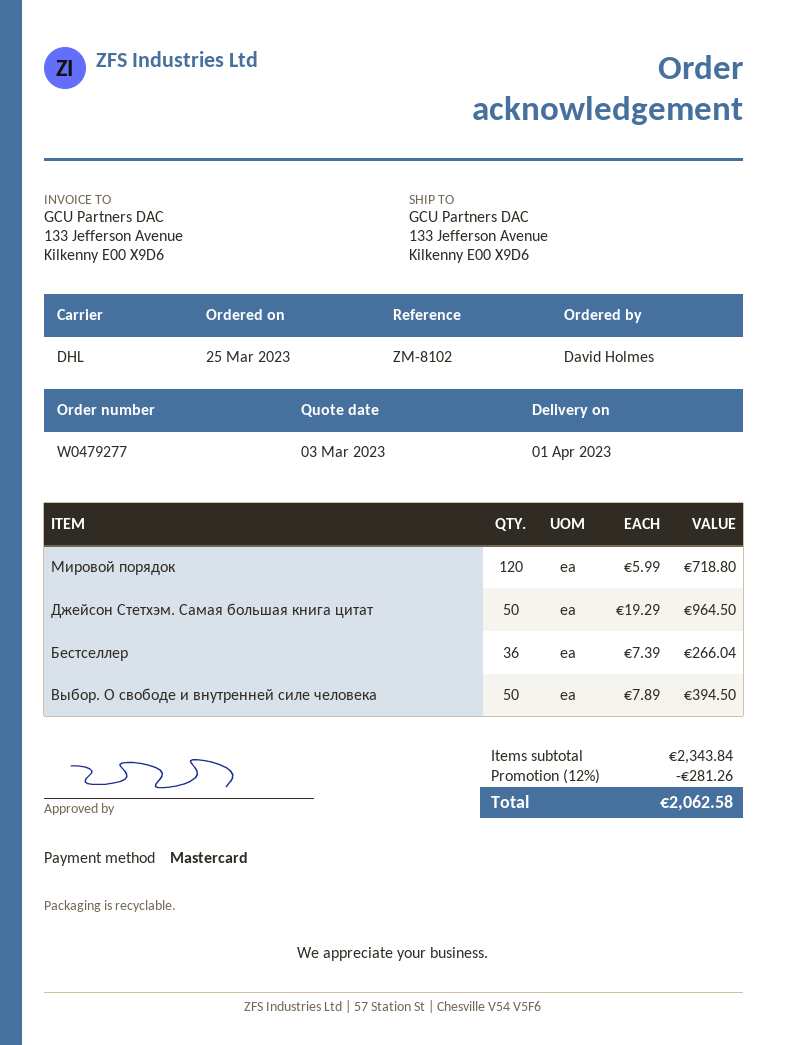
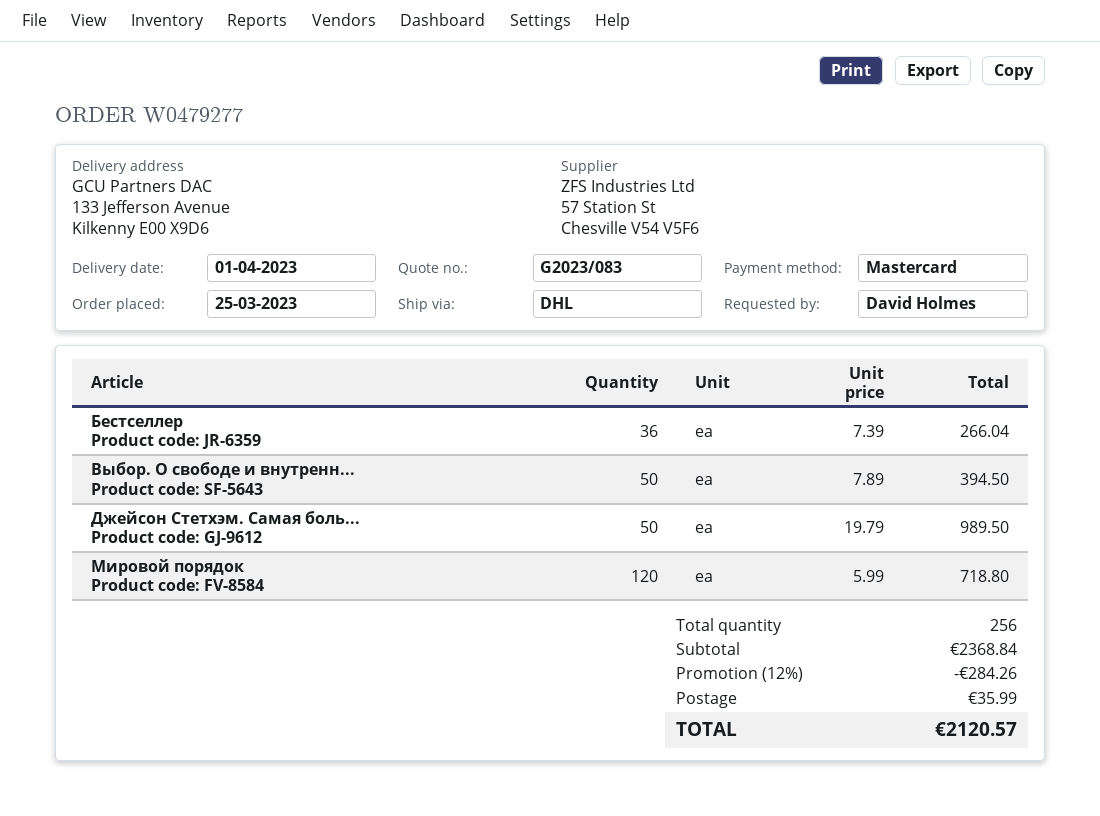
Джейсон Стетхэм. Самая большая книга цитат: 50 x 19.29 = 964.50 -> 50 x 19.79 = 989.50
subtotal: 2343.84 -> 2368.84
discount: 12% = 281.26 -> 12% = 284.26
shipping: none -> 35.99
total: 2062.58 -> 2120.57

